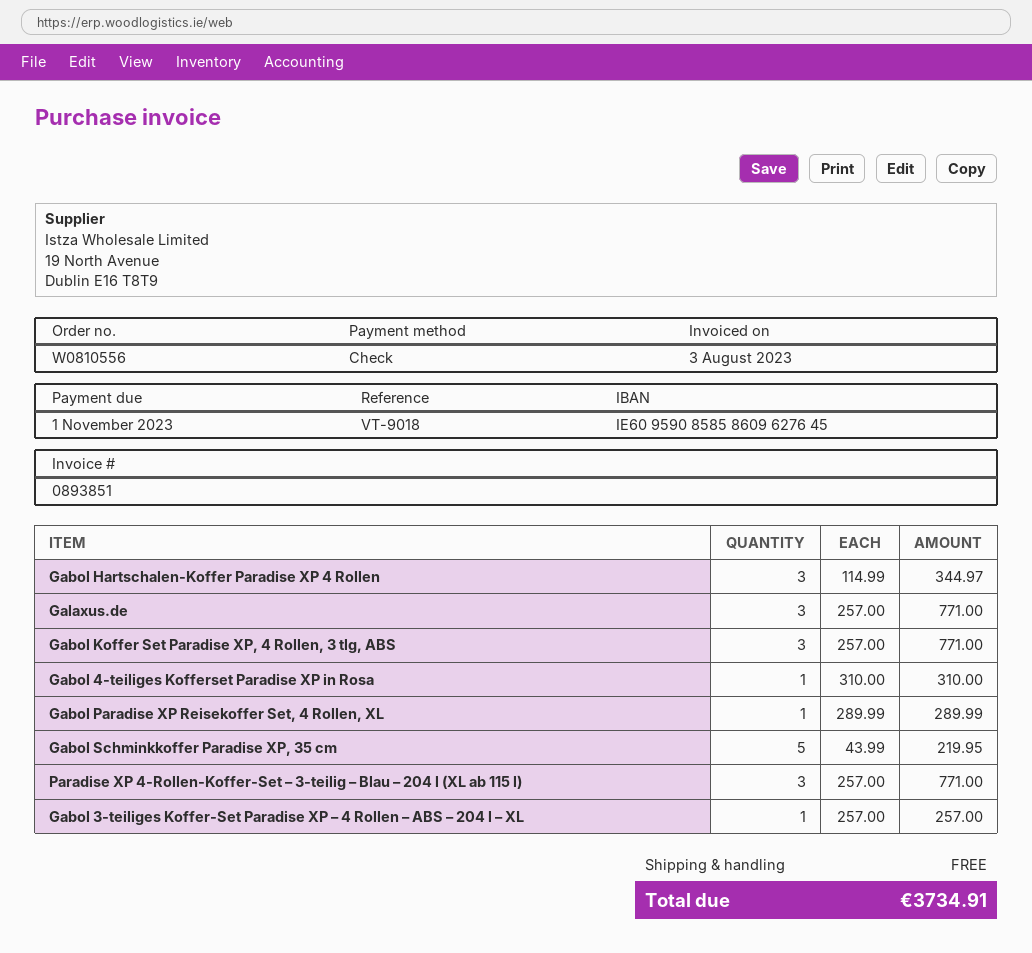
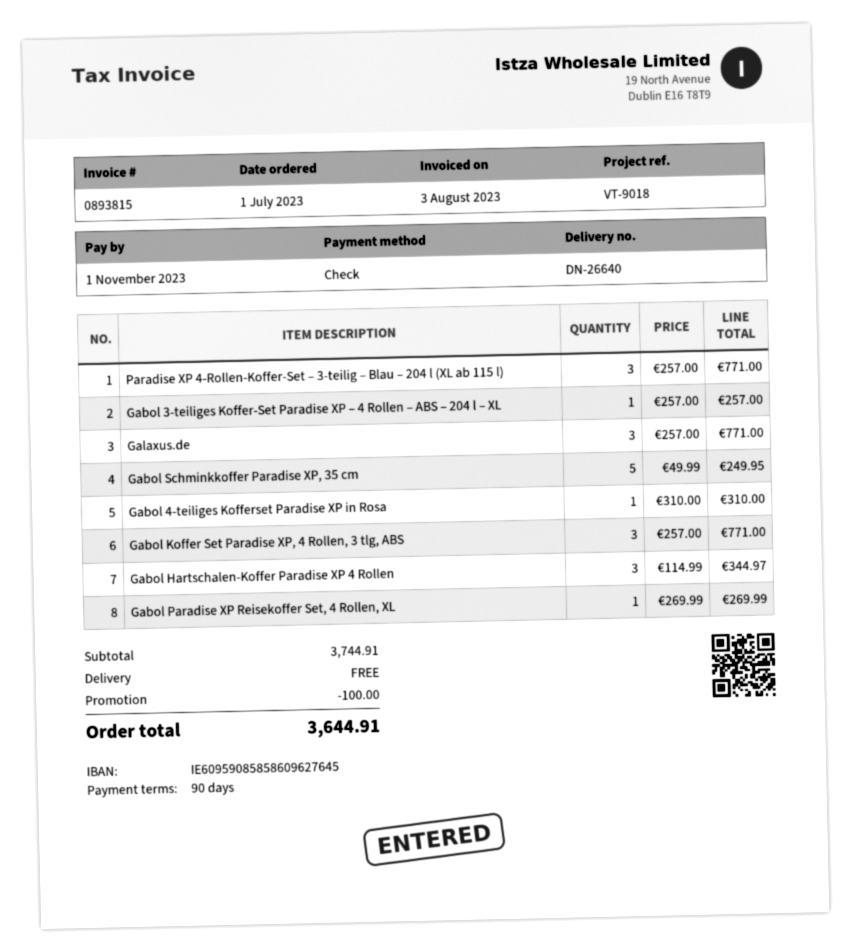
invoice number: 0893851 -> 0893815
Gabol Paradise XP Reisekoffer Set, 4 Rollen, XL: 1 x 289.99 = 289.99 -> 1 x 269.99 = 269.99
Gabol Schminkkoffer Paradise XP, 35 cm: 5 x 43.99 = 219.95 -> 5 x 49.99 = 249.95
discount: none -> 100.00
total: 3734.91 -> 3644.91

